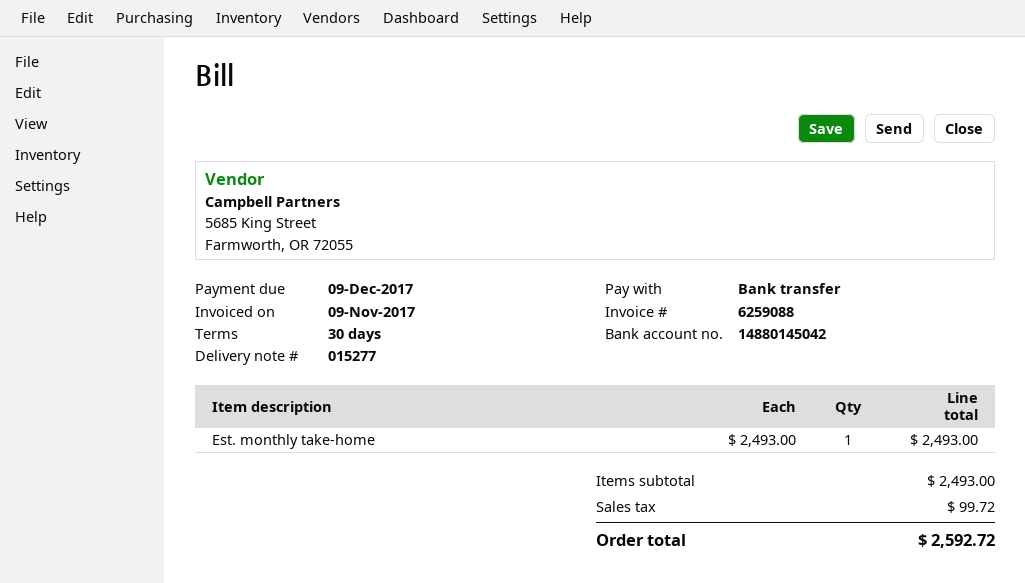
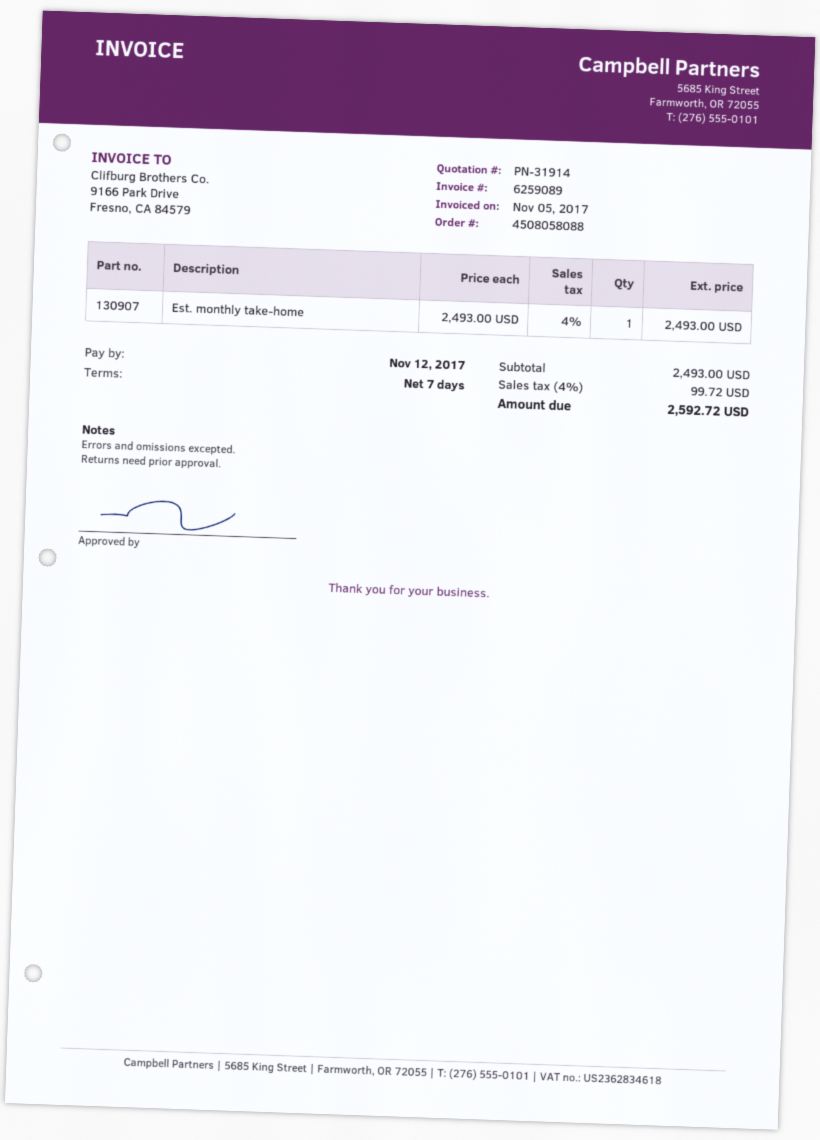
invoice number: 6259088 -> 6259089
invoice date: 2017-11-09 -> 2017-11-05
payment terms: 30 days -> 7 days
due date: 2017-12-09 -> 2017-11-12

